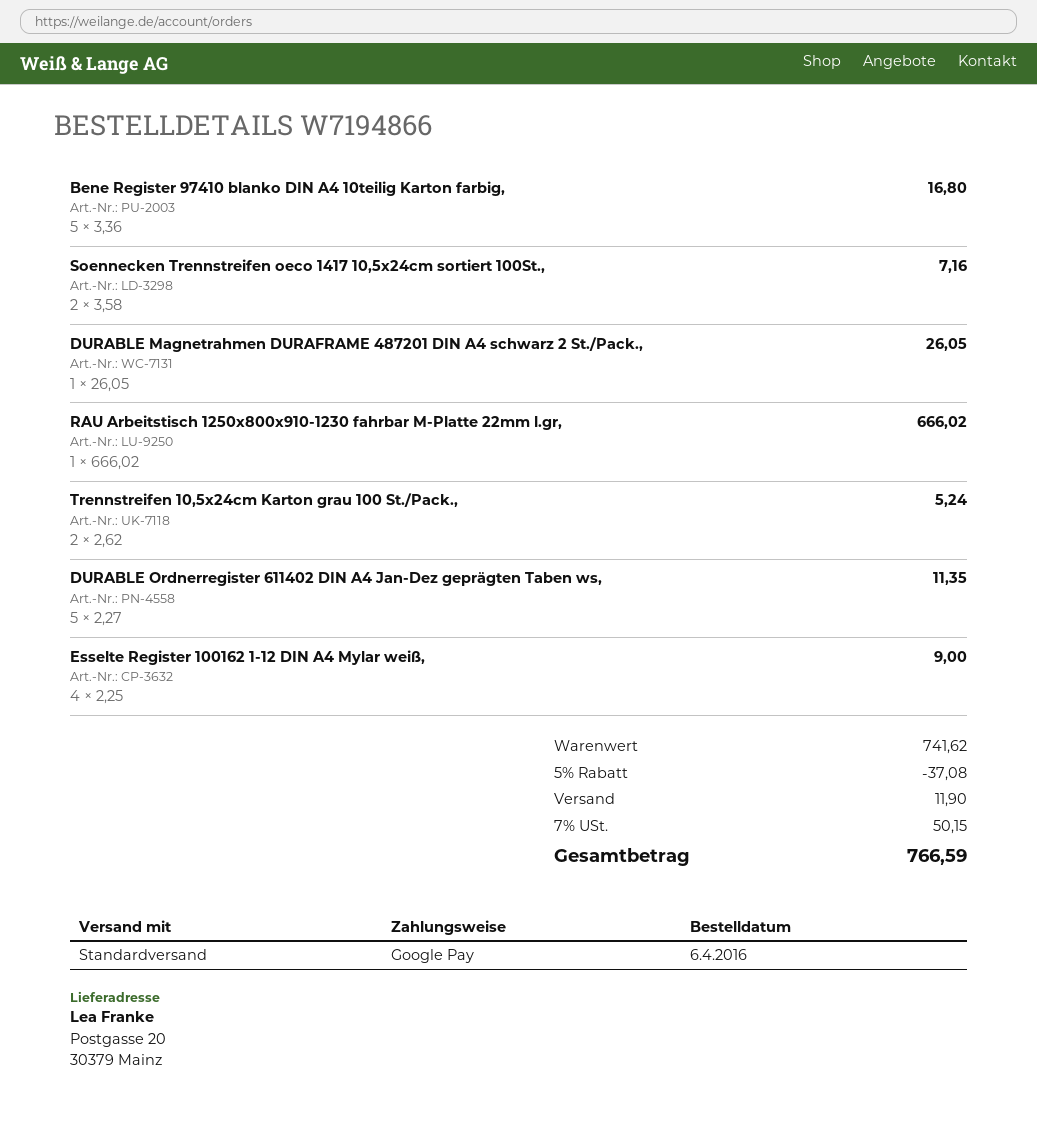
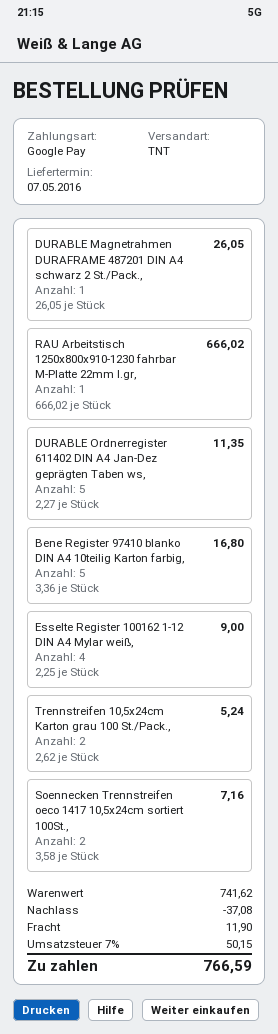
shipping method: standard -> TNT

